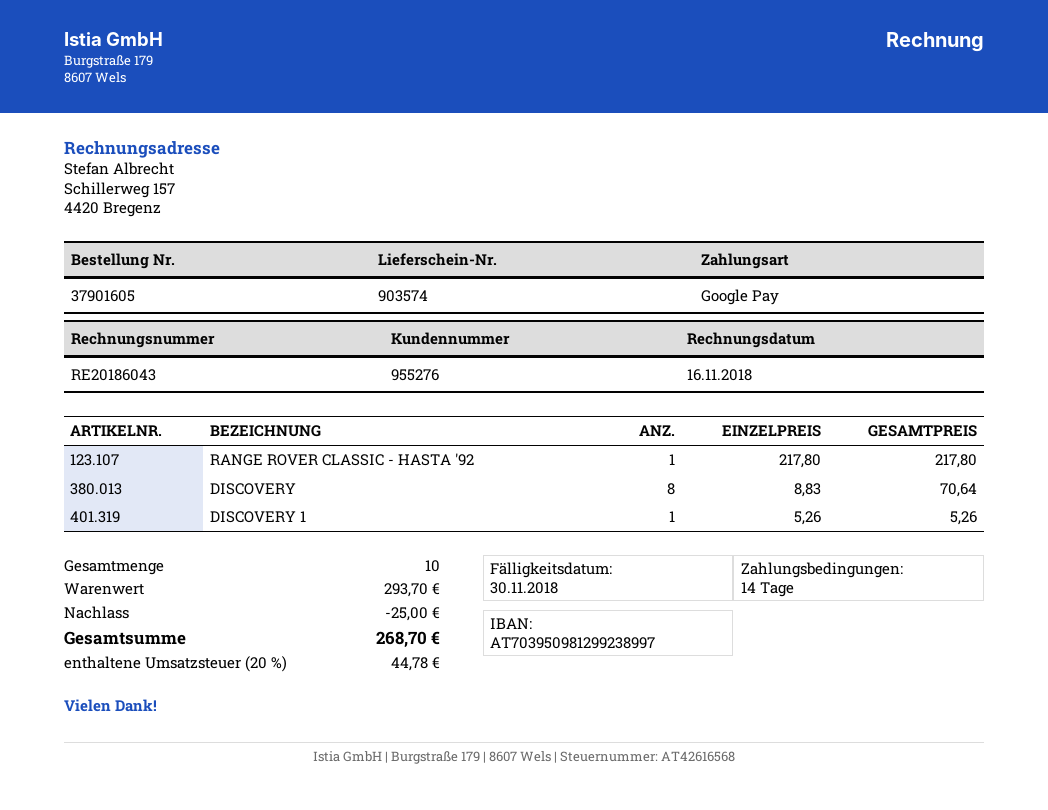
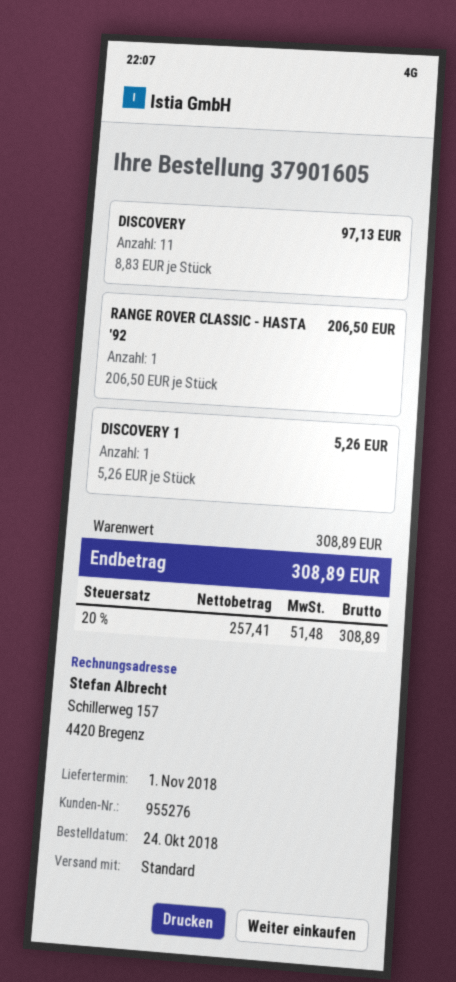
RANGE ROVER CLASSIC - HASTA '92: 1 x 217.80 = 217.80 -> 1 x 206.50 = 206.50
DISCOVERY: 8 x 8.83 = 70.64 -> 11 x 8.83 = 97.13
subtotal: 293.70 -> 308.89
discount: 25.00 -> none
tax: 20% = 44.78 -> 20% = 51.48
total: 268.70 -> 308.89

